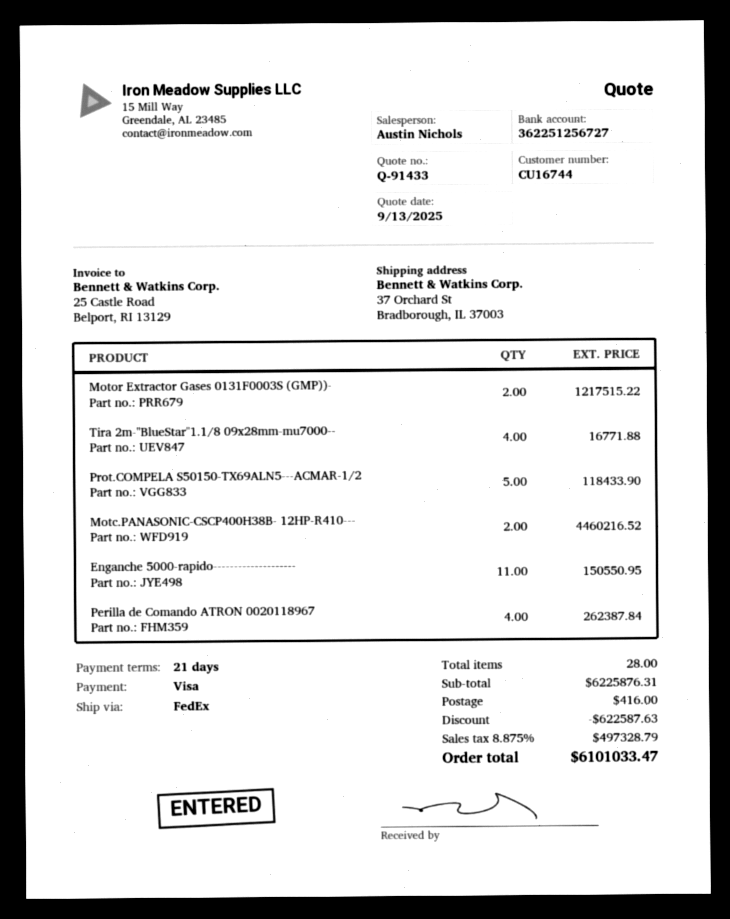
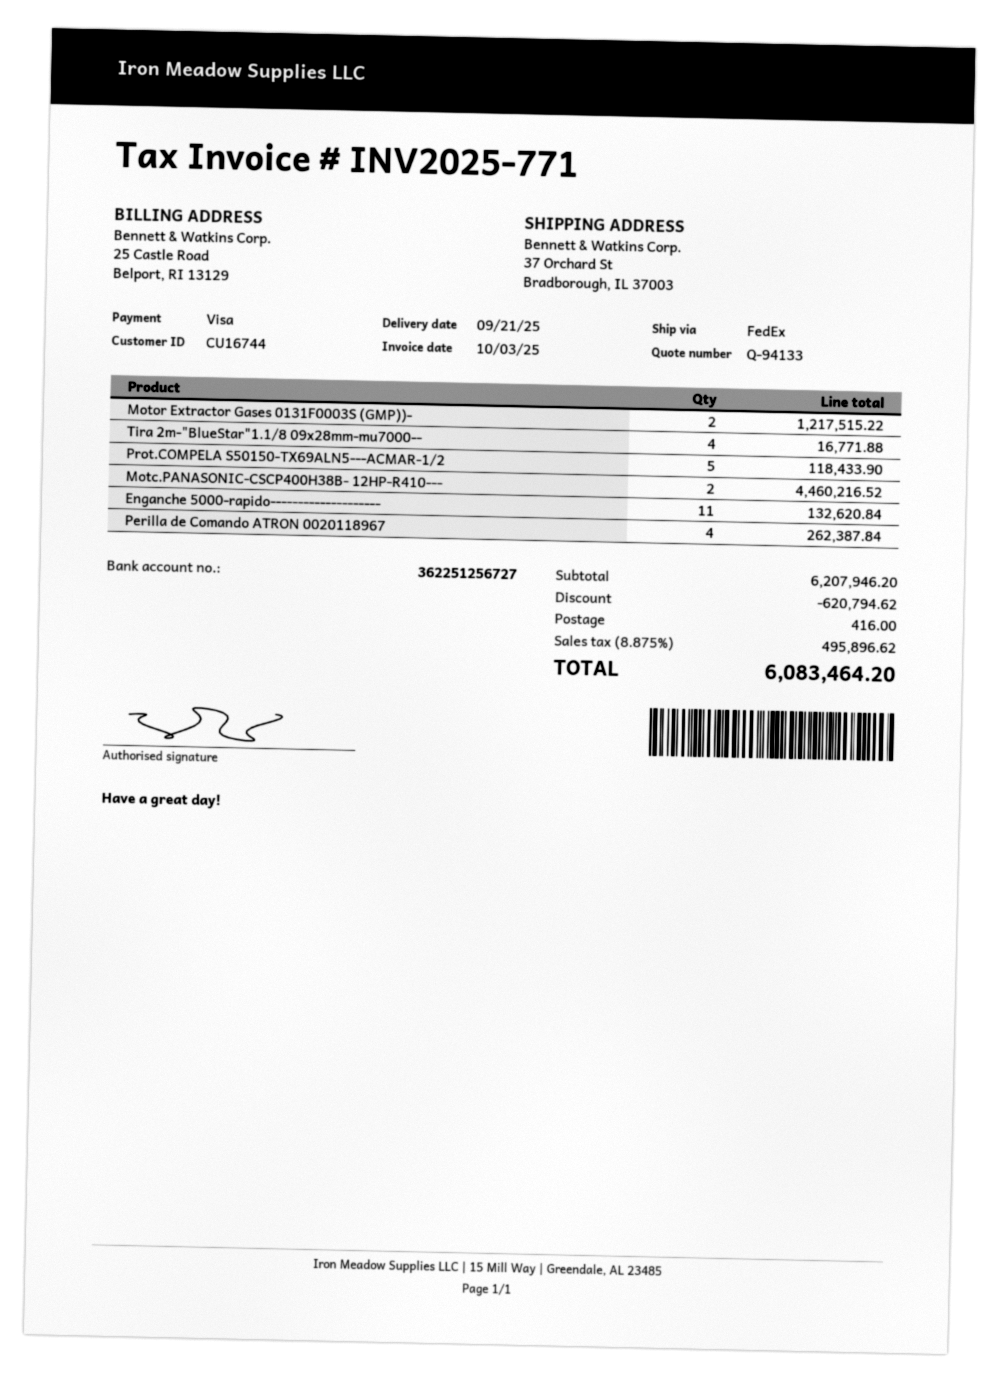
quote number: Q-91433 -> Q-94133
Enganche 5000-rapido--------------------: 11 for 150550.95 -> 11 for 132620.84
subtotal: 6225876.31 -> 6207946.20
discount: 622587.63 -> 620794.62
tax: 8.875% = 497328.79 -> 8.875% = 495896.62
total: 6101033.47 -> 6083464.20

